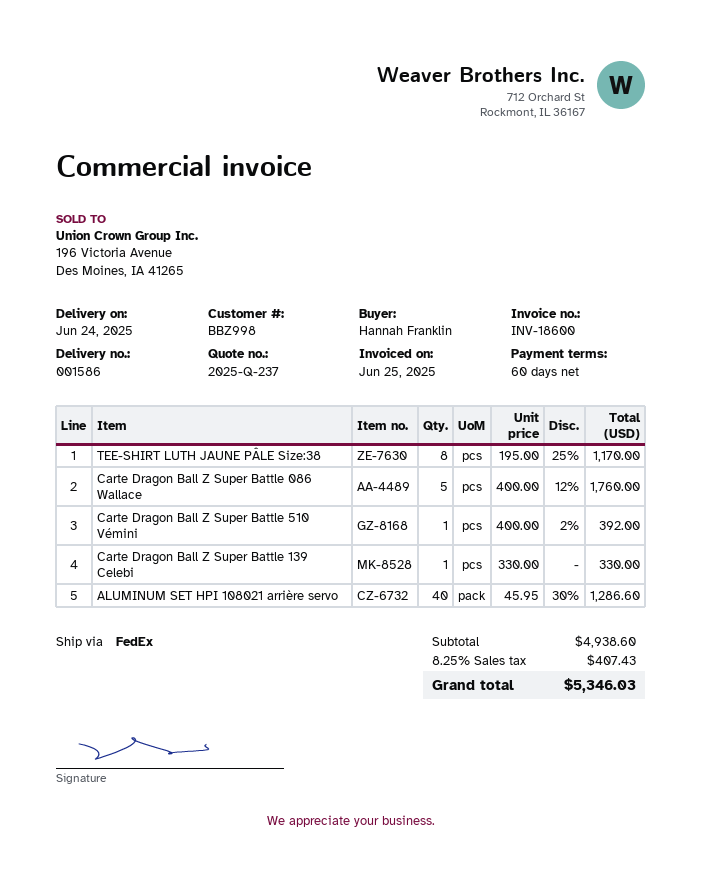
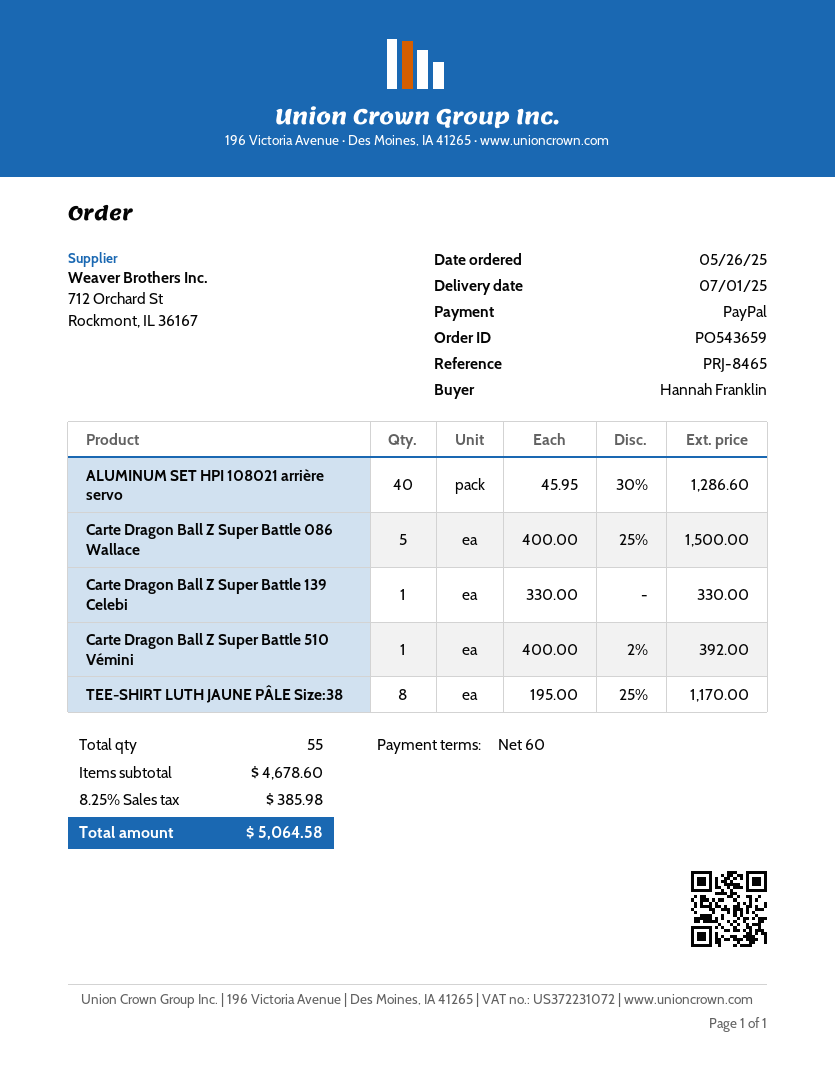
delivery date: 2025-06-24 -> 2025-07-01
Carte Dragon Ball Z Super Battle 086 Wallace: 5 x 400.00 - 12% = 1760.00 -> 5 x 400.00 - 25% = 1500.00
subtotal: 4938.60 -> 4678.60
tax: 8.25% = 407.43 -> 8.25% = 385.98
total: 5346.03 -> 5064.58

